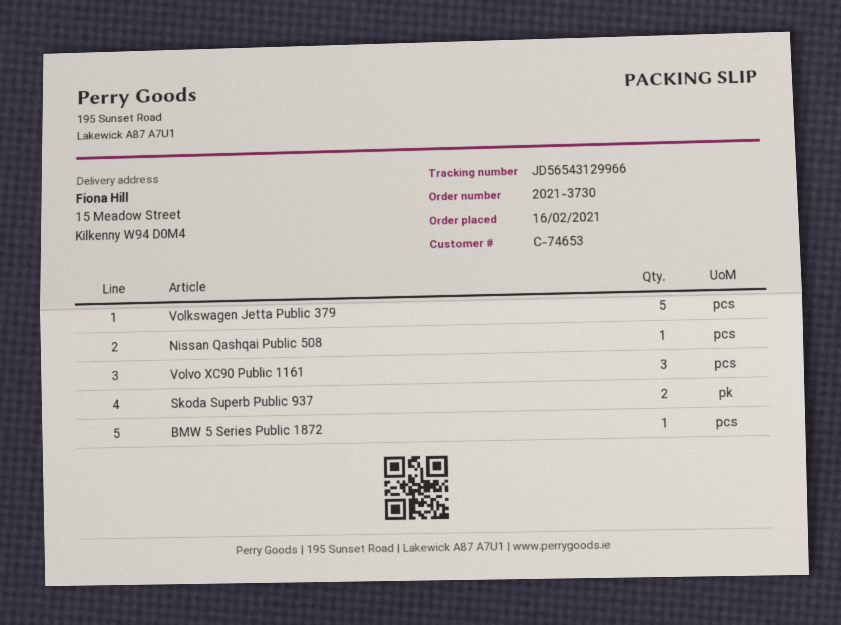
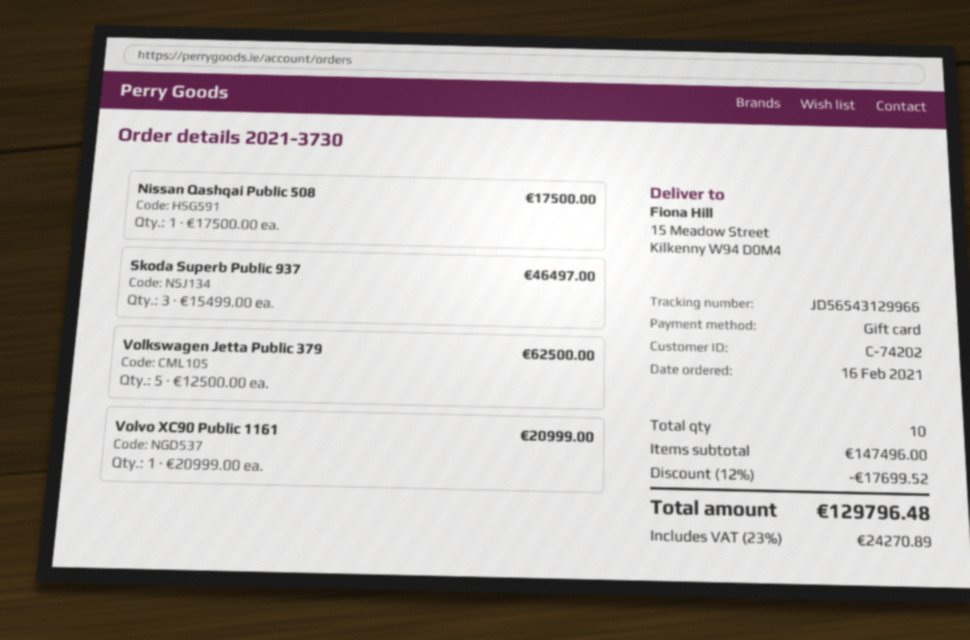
customer number: C-74653 -> C-74202
Volvo XC90 Public 1161: 3 -> 1
Skoda Superb Public 937: 2 -> 3
BMW 5 Series Public 1872: 1 -> none

